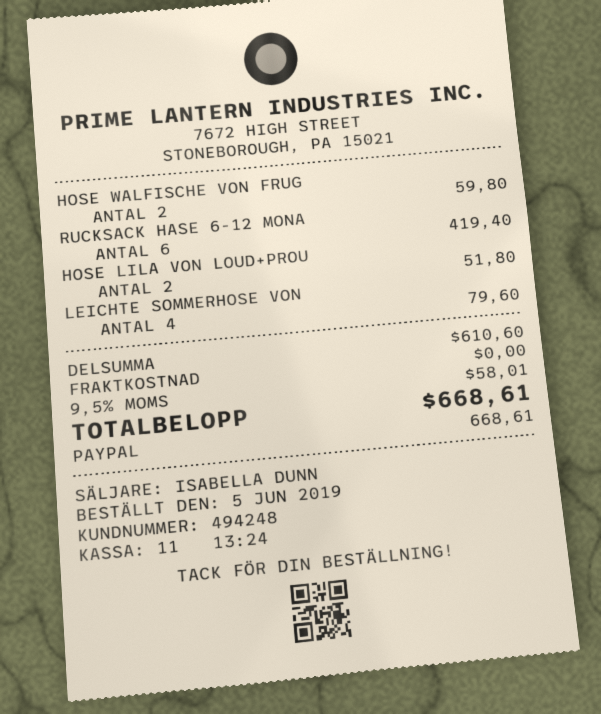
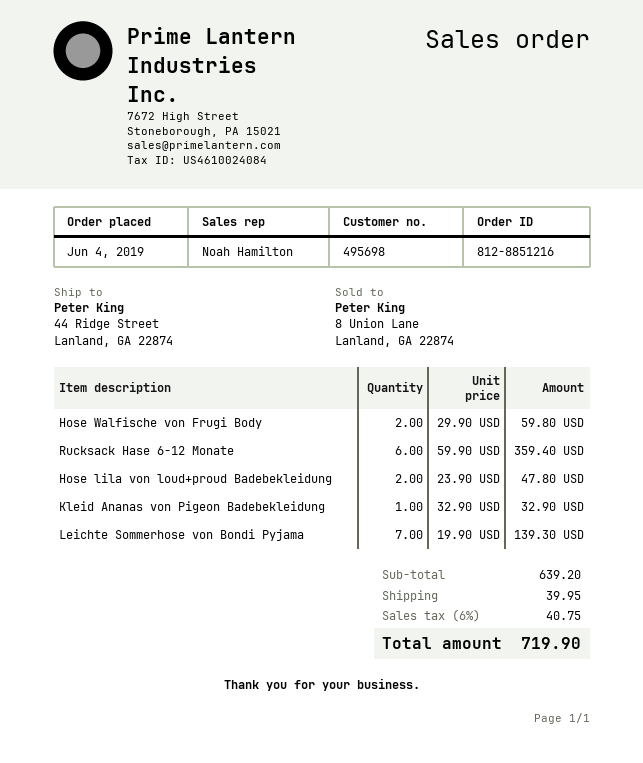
order date: 2019-06-05 -> 2019-06-04
customer number: 494248 -> 495698
sales rep: ISABELLA DUNN -> Noah Hamilton
RUCKSACK HASE 6-12 MONA: 6 for 419.40 -> 6 for 359.40
HOSE LILA VON LOUD+PROU: 2 for 51.80 -> 2 for 47.80
LEICHTE SOMMERHOSE VON: 4 for 79.60 -> 7 for 139.30
Kleid Ananas von Pigeon Badebekleidung: none -> 1 for 32.90
subtotal: 610.60 -> 639.20
shipping: 0.00 -> 39.95
tax: 9.5% = 58.01 -> 6% = 40.75
total: 668.61 -> 719.90

